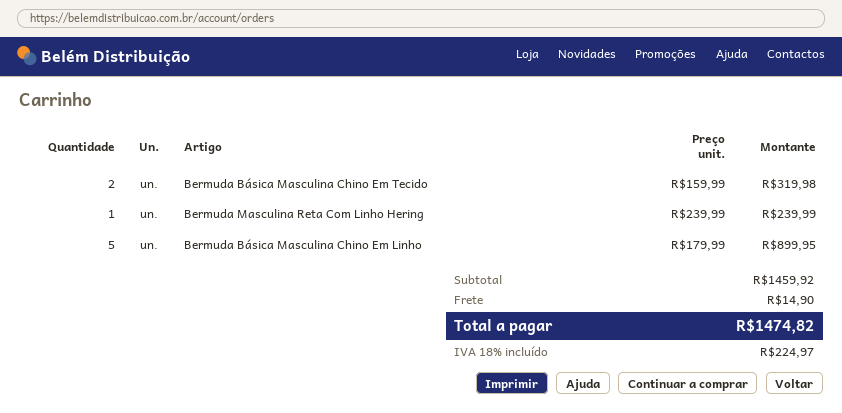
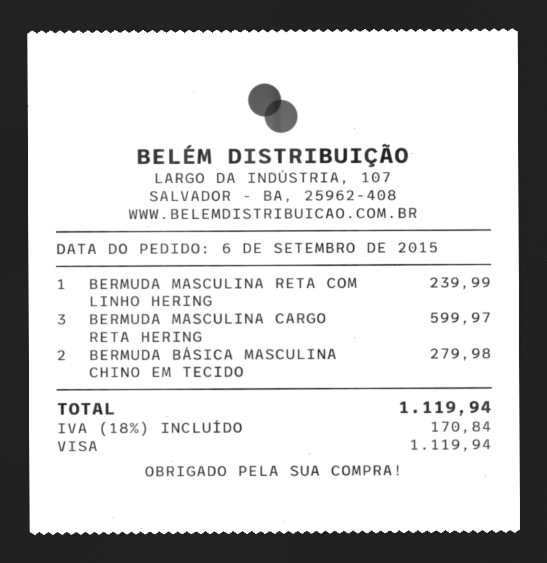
Bermuda Básica Masculina Chino Em Tecido: 2 for 319.98 -> 2 for 279.98
Bermuda Básica Masculina Chino Em Linho: 5 for 899.95 -> none
BERMUDA MASCULINA CARGO RETA HERING: none -> 3 for 599.97
shipping: 14.90 -> none
tax: 18% = 224.97 -> 18% = 170.84
total: 1474.82 -> 1119.94

